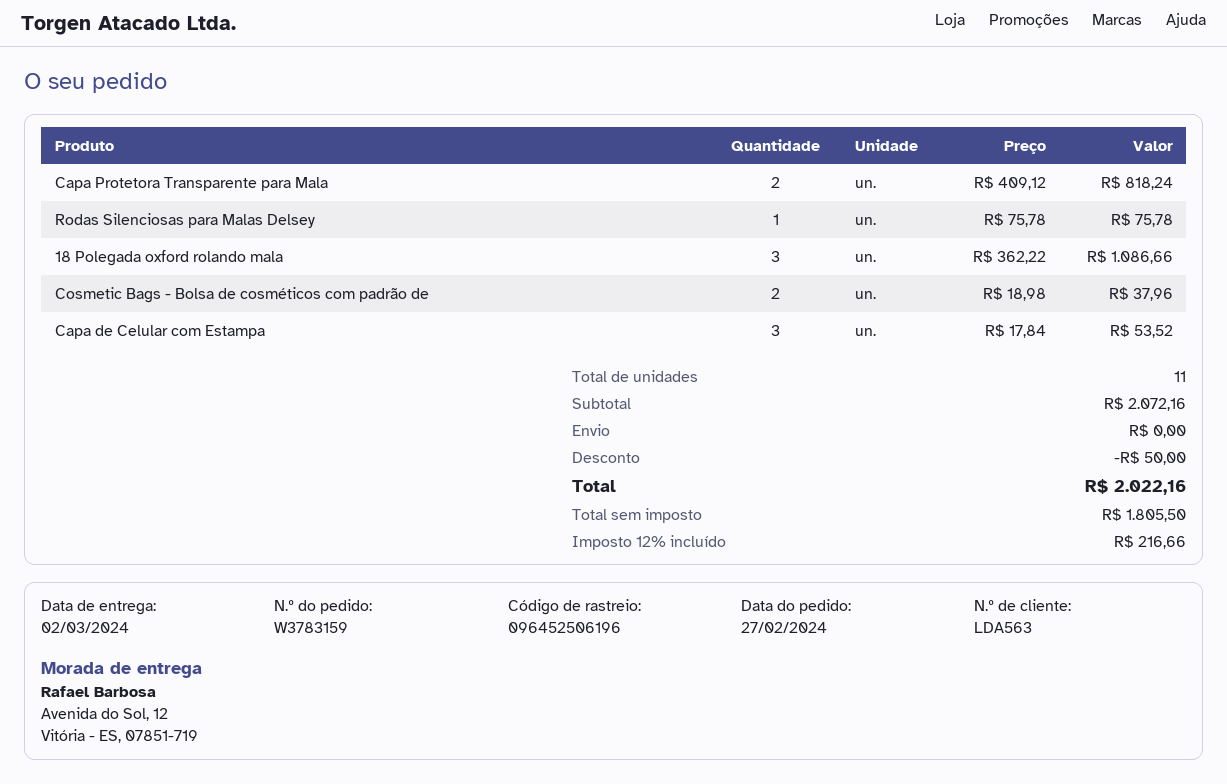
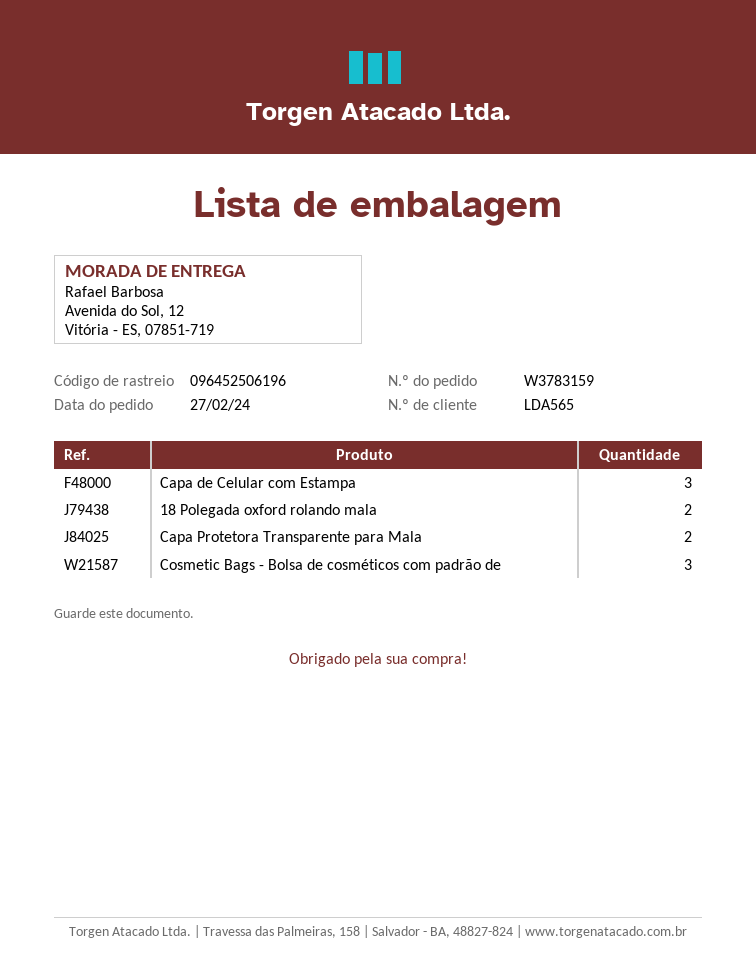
customer number: LDA563 -> LDA565
Rodas Silenciosas para Malas Delsey: 1 -> none
18 Polegada oxford rolando mala: 3 -> 2
Cosmetic Bags - Bolsa de cosméticos com padrão de: 2 -> 3

